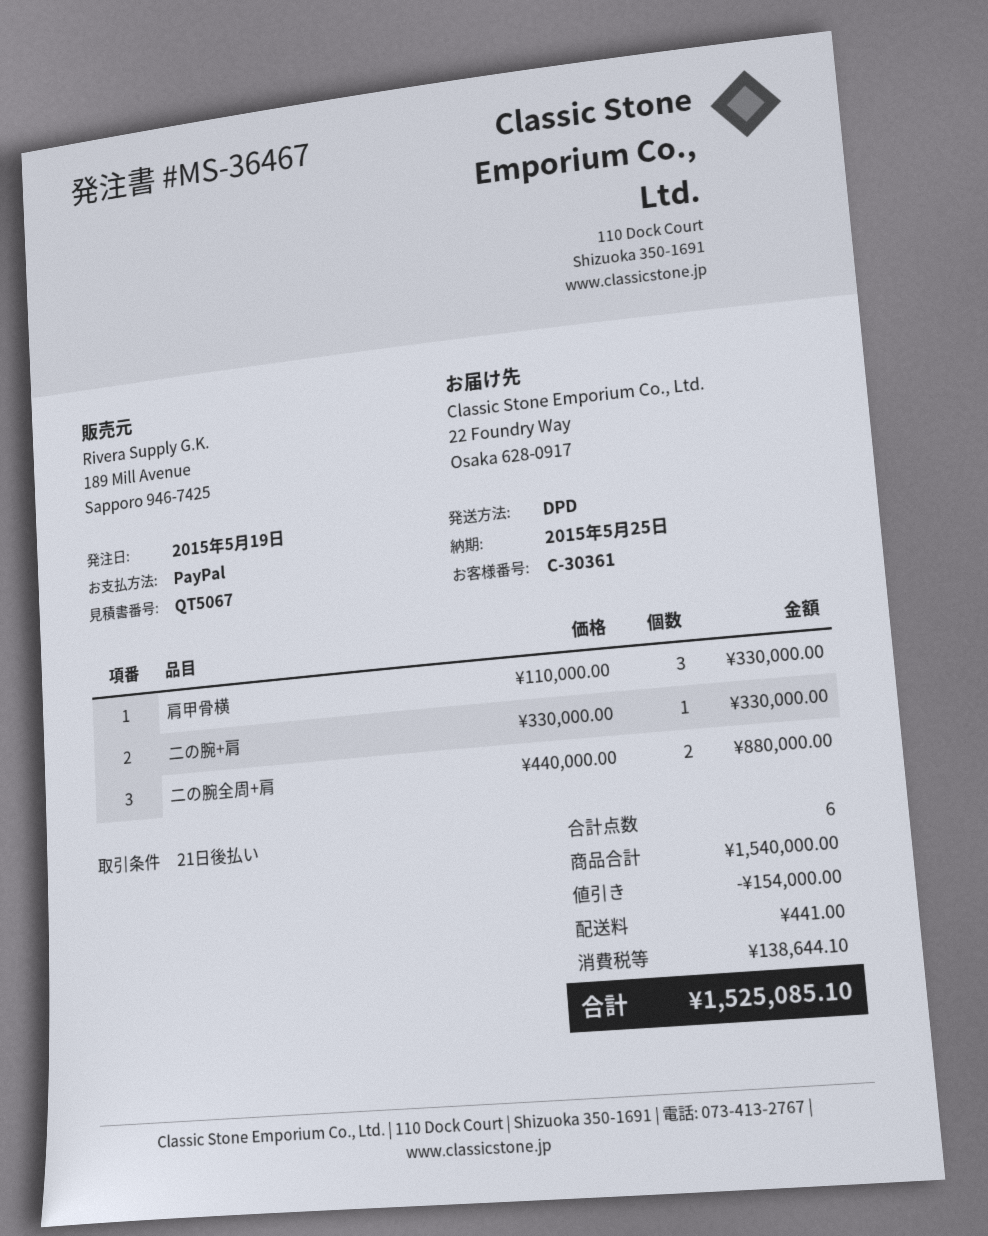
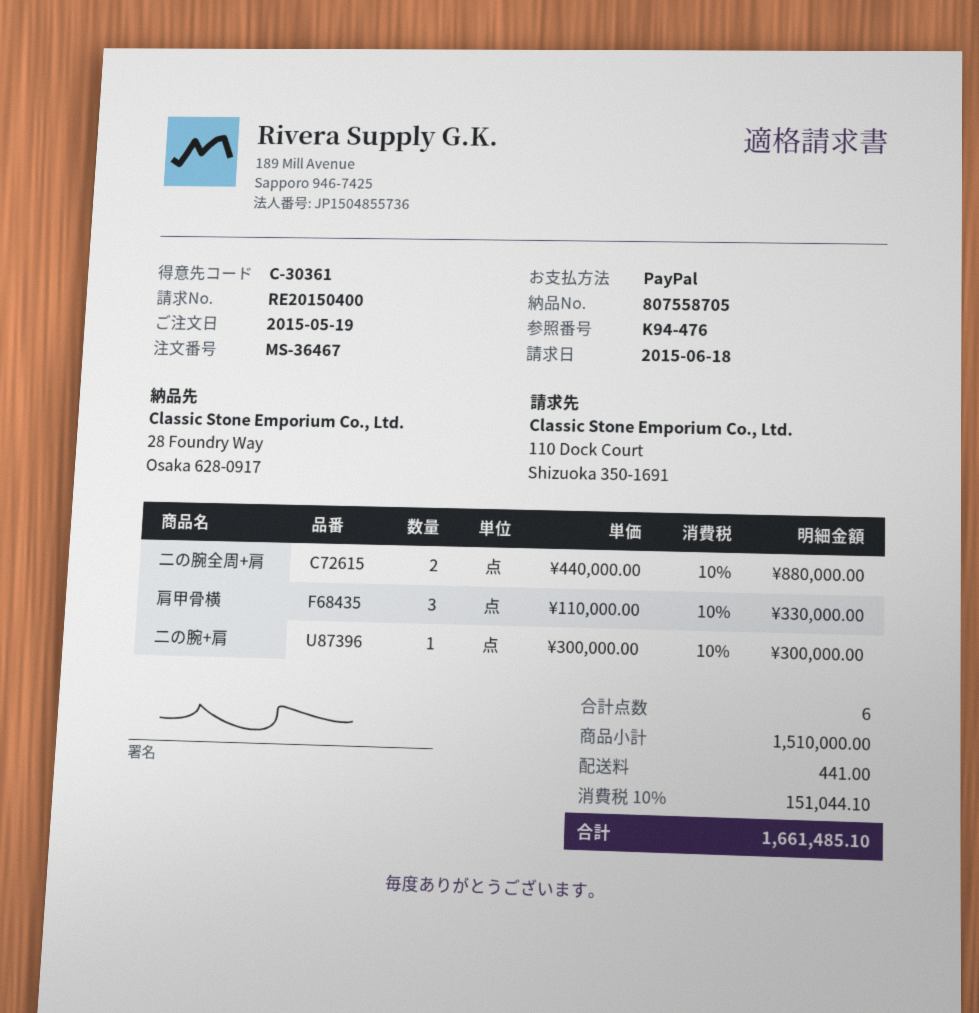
ship to: 22 Foundry Way, Osaka 628-0917 -> 28 Foundry Way, Osaka 628-0917
二の腕+肩: 1 x 330000.00 = 330000.00 -> 1 x 300000.00 = 300000.00
subtotal: 1540000.00 -> 1510000.00
discount: 154000.00 -> none
tax: 138644.10 -> 151044.10
total: 1525085.10 -> 1661485.10

